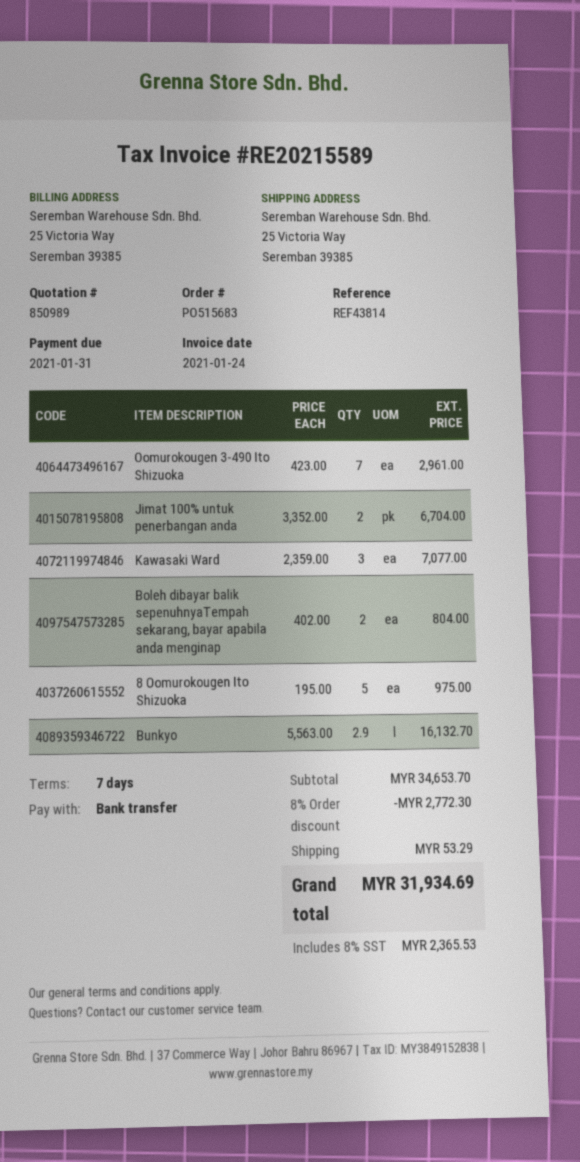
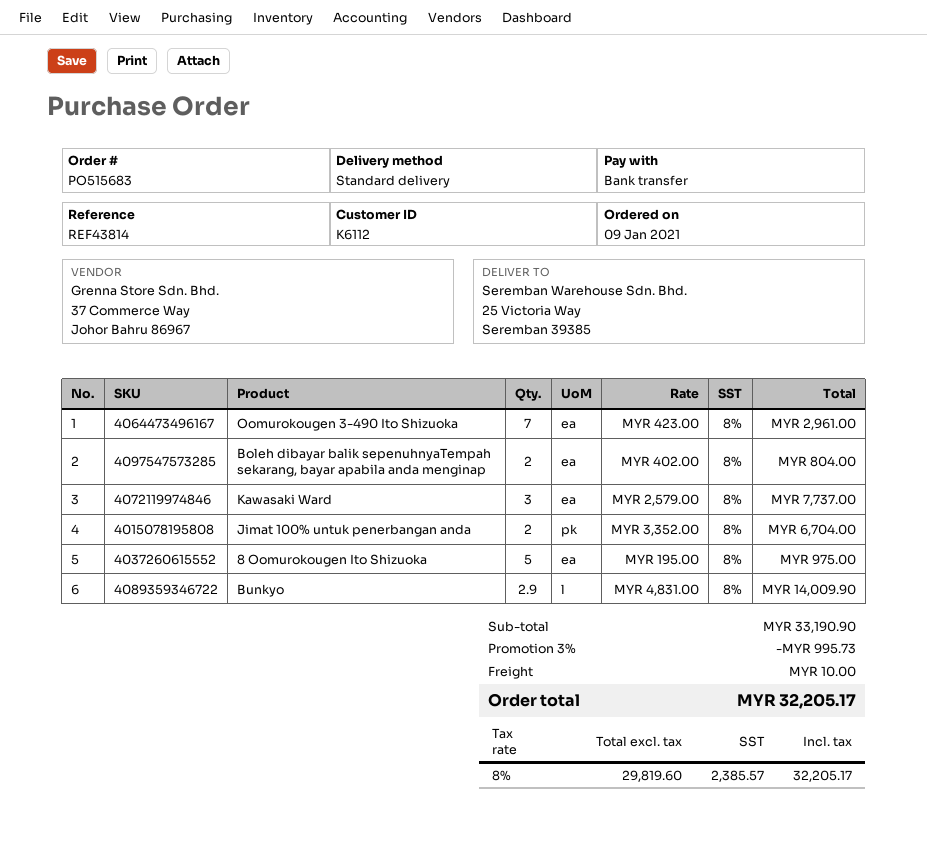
Kawasaki Ward: 3 x 2359.00 = 7077.00 -> 3 x 2579.00 = 7737.00
Bunkyo: 2.9 x 5563.00 = 16132.70 -> 2.9 x 4831.00 = 14009.90
subtotal: 34653.70 -> 33190.90
discount: 8% = 2772.30 -> 3% = 995.73
shipping: 53.29 -> 10.00
tax: 8% = 2365.53 -> 8% = 2385.57
total: 31934.69 -> 32205.17

